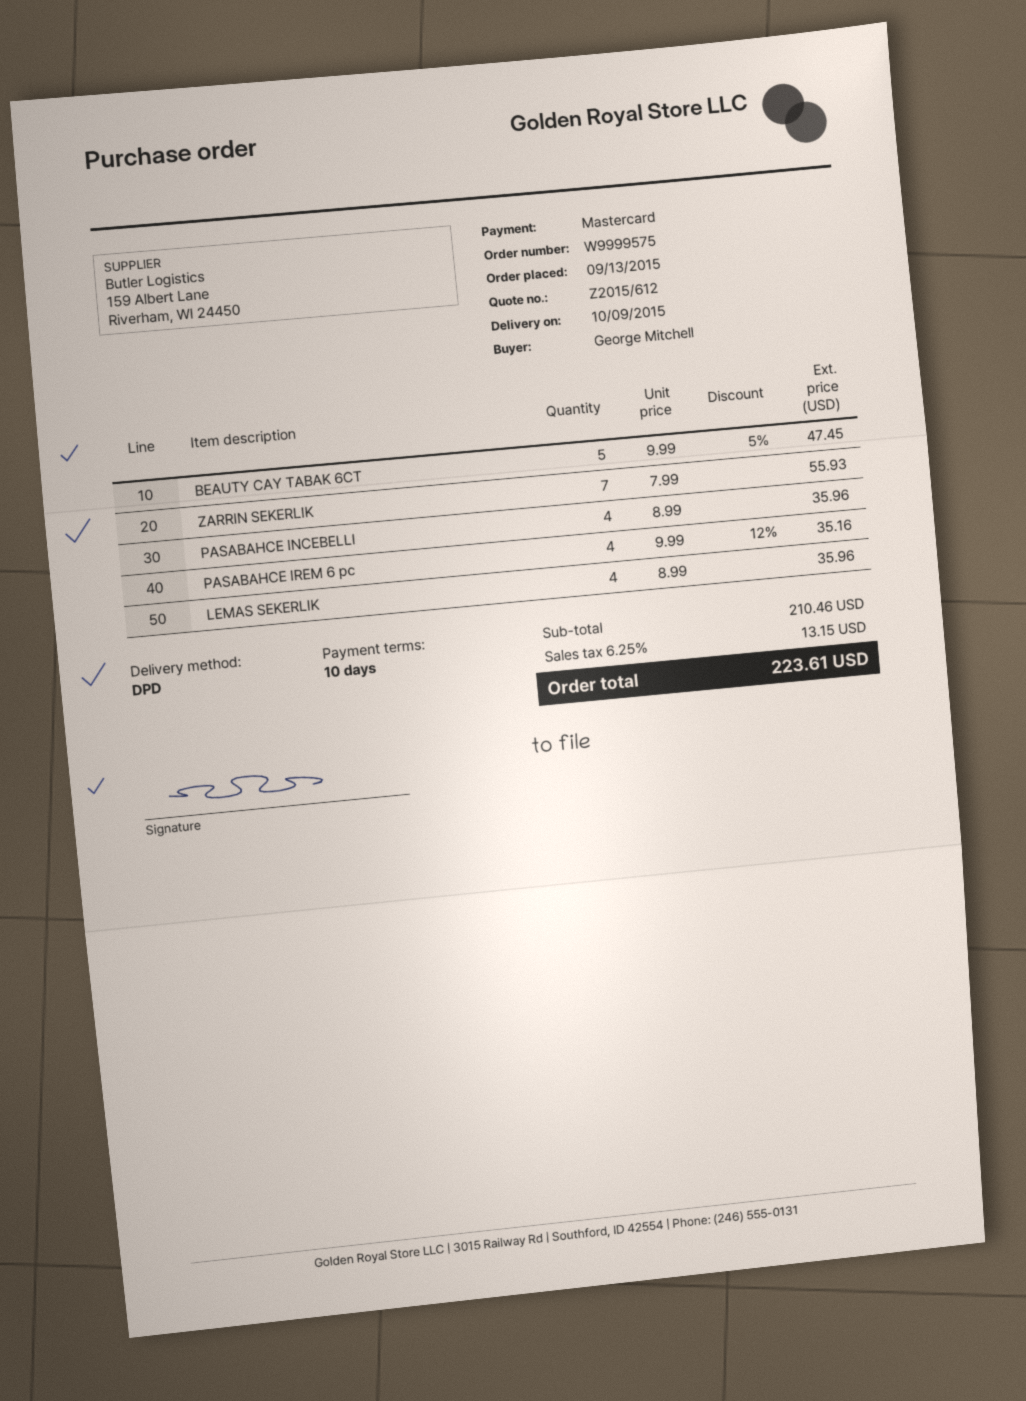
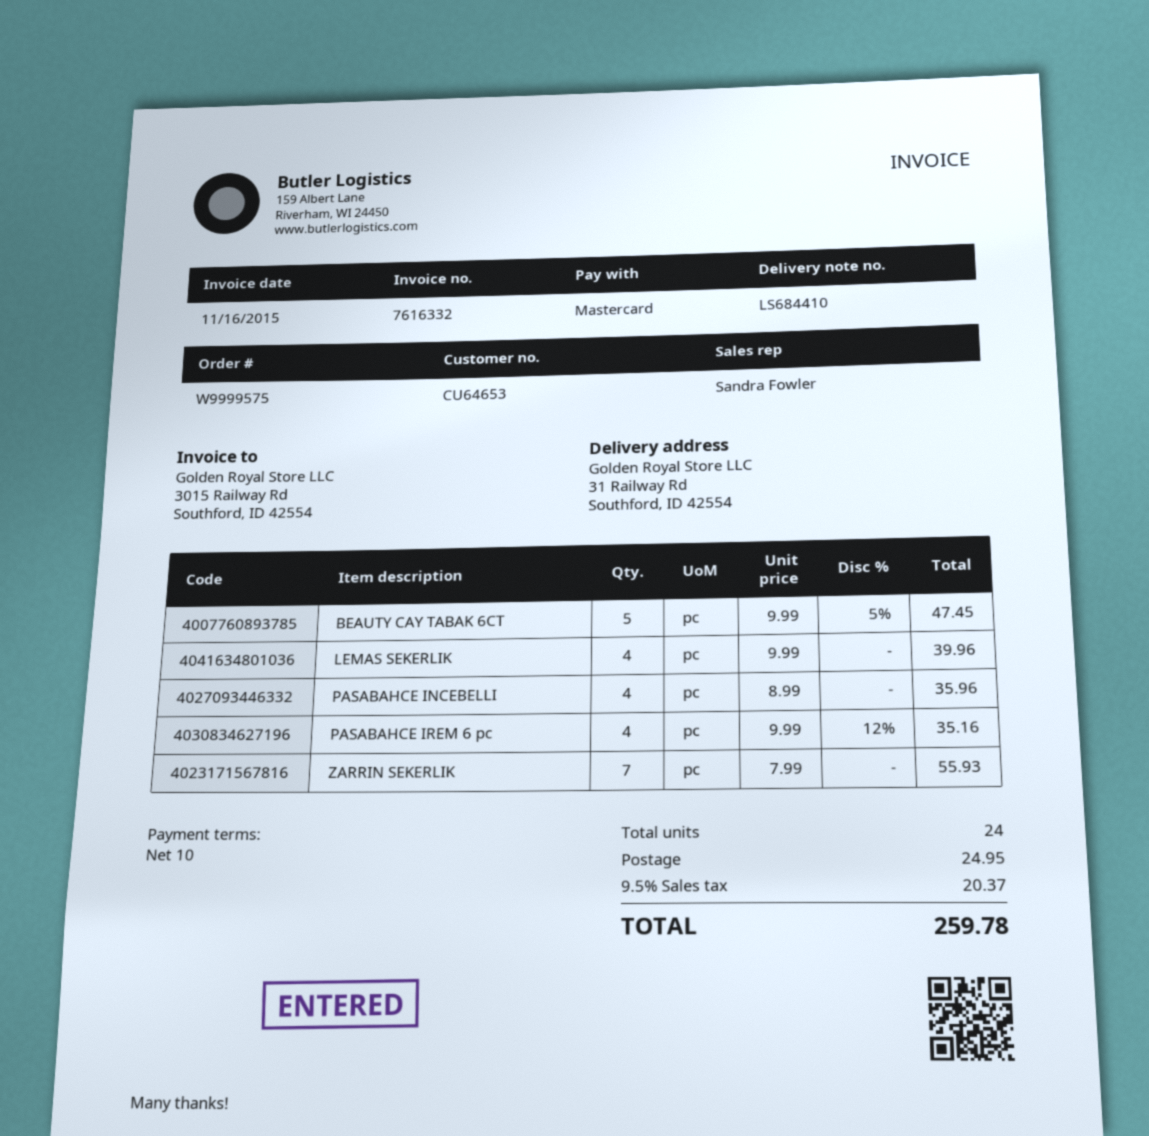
LEMAS SEKERLIK: 4 x 8.99 = 35.96 -> 4 x 9.99 = 39.96
shipping: none -> 24.95
tax: 6.25% = 13.15 -> 9.5% = 20.37
total: 223.61 -> 259.78

